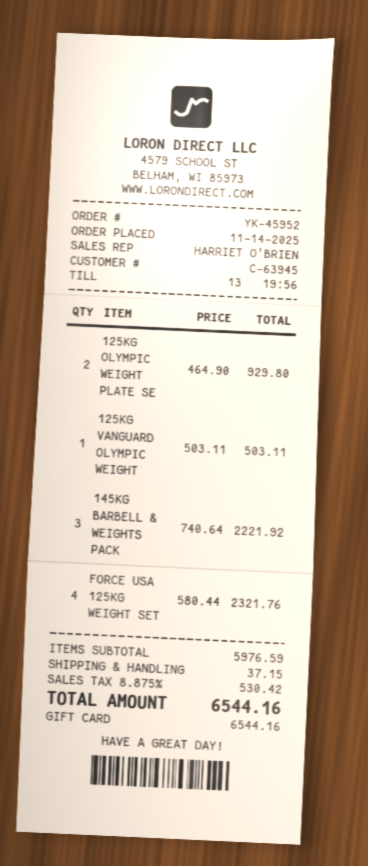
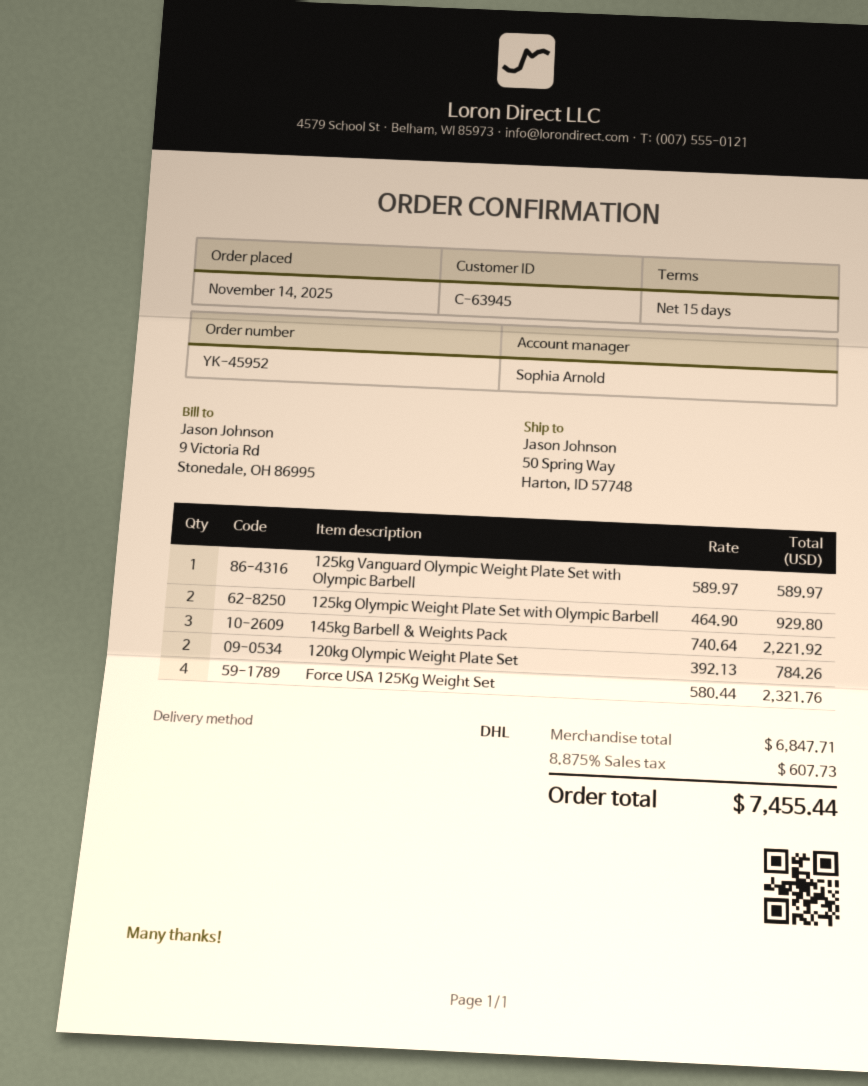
sales rep: HARRIET O'BRIEN -> Sophia Arnold
125KG VANGUARD OLYMPIC WEIGHT: 1 x 503.11 = 503.11 -> 1 x 589.97 = 589.97
120kg Olympic Weight Plate Set: none -> 2 x 392.13 = 784.26
subtotal: 5976.59 -> 6847.71
shipping: 37.15 -> none
tax: 8.875% = 530.42 -> 8.875% = 607.73
total: 6544.16 -> 7455.44

